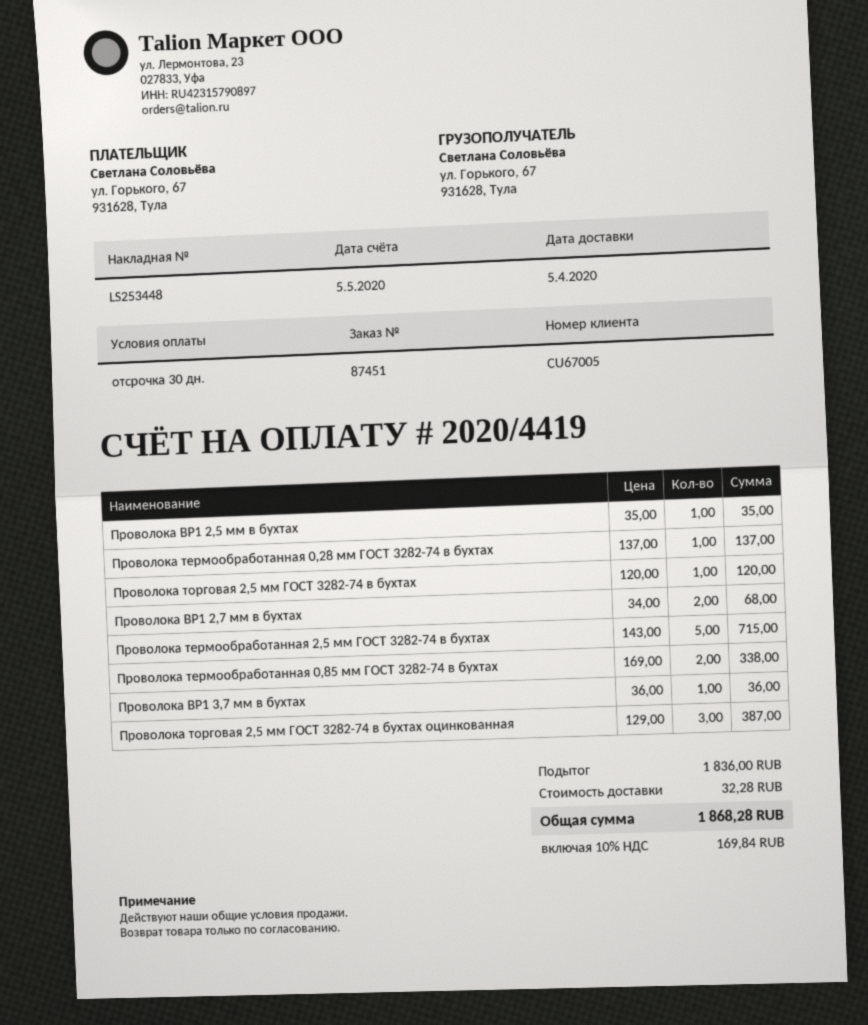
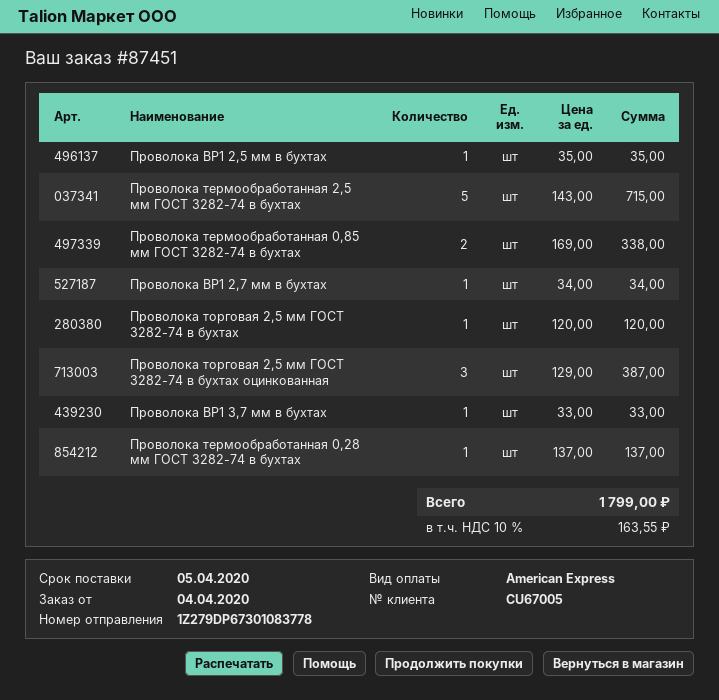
Проволока ВР1 2,7 мм в бухтах: 2 x 34.00 = 68.00 -> 1 x 34.00 = 34.00
Проволока ВР1 3,7 мм в бухтах: 1 x 36.00 = 36.00 -> 1 x 33.00 = 33.00
shipping: 32.28 -> none
tax: 10% = 169.84 -> 10% = 163.55
total: 1868.28 -> 1799.00

